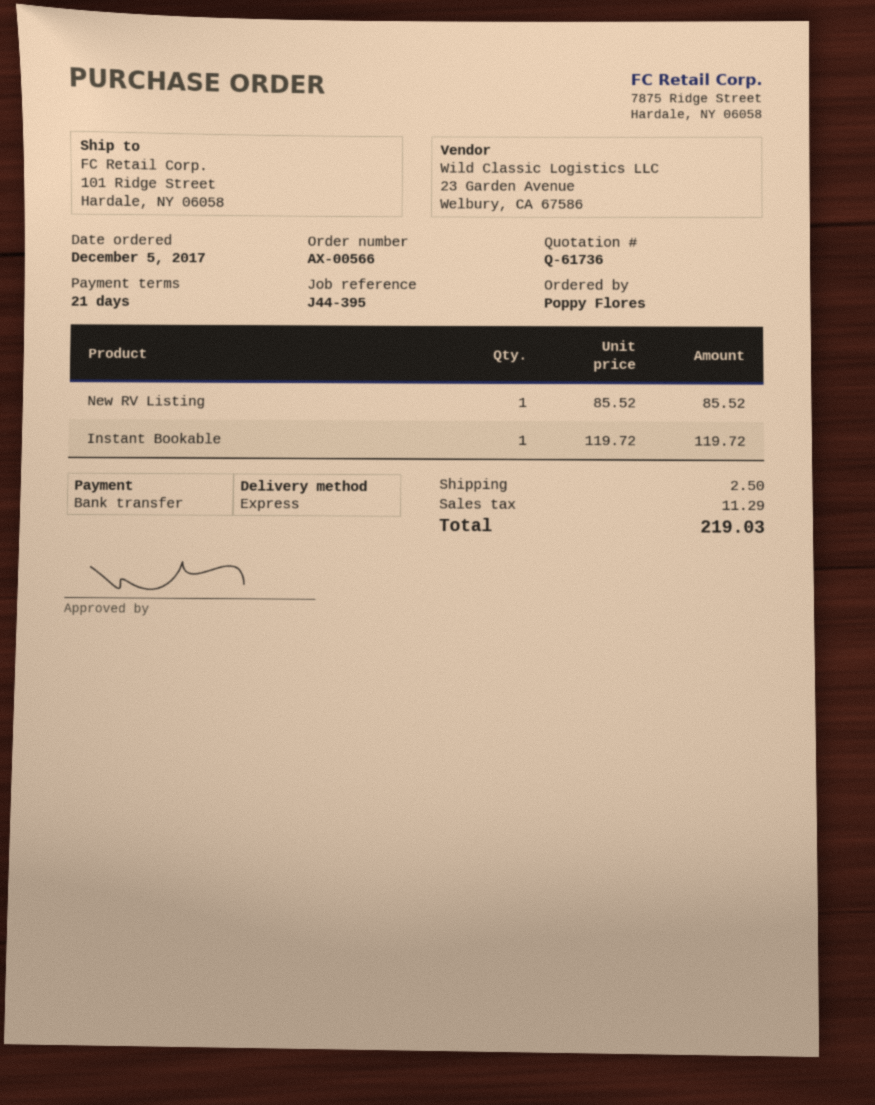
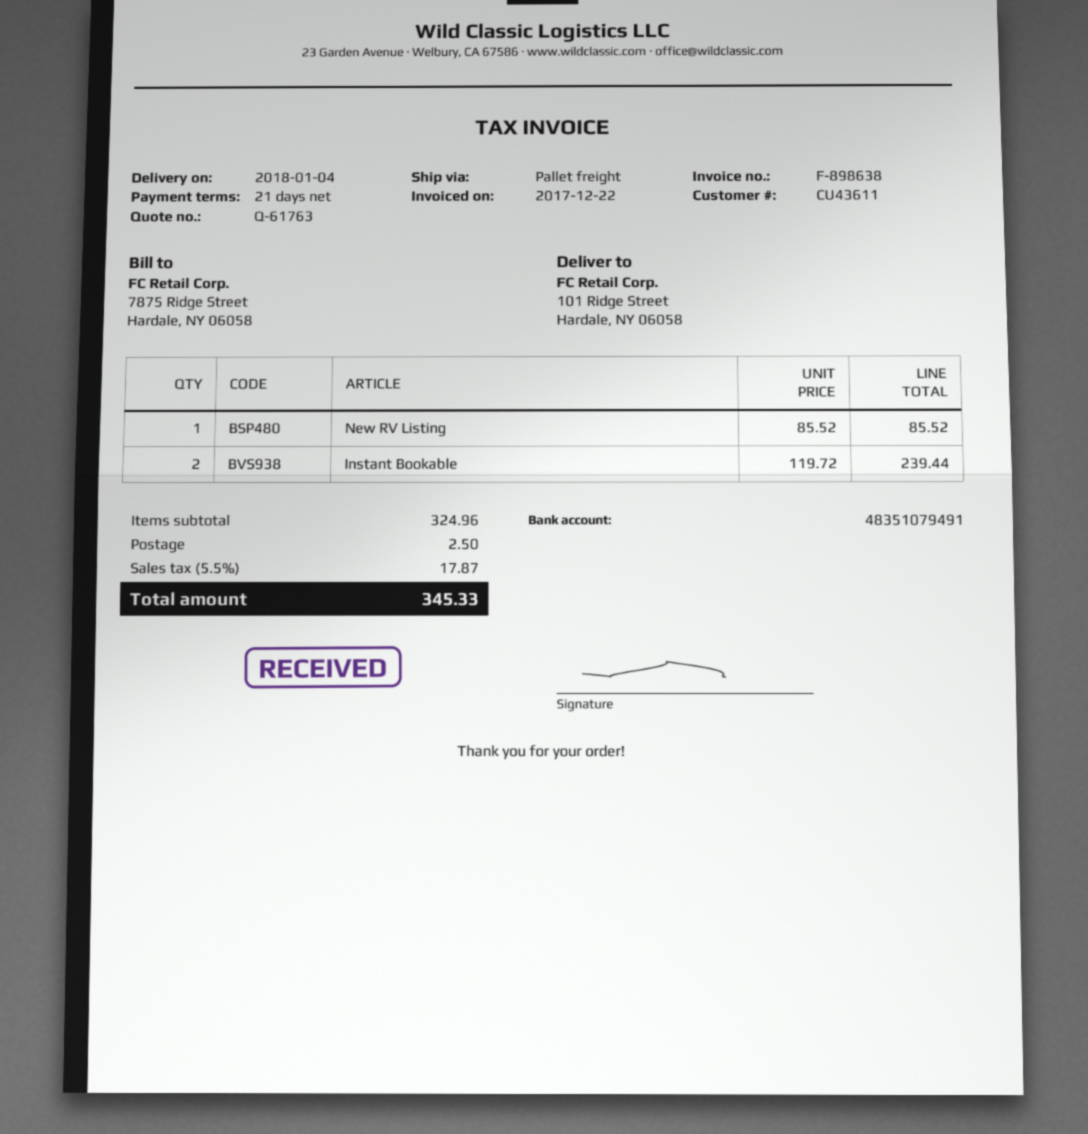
quote number: Q-61736 -> Q-61763
shipping method: express -> pallet freight
Instant Bookable: 1 x 119.72 = 119.72 -> 2 x 119.72 = 239.44
tax: 11.29 -> 17.87
total: 219.03 -> 345.33

